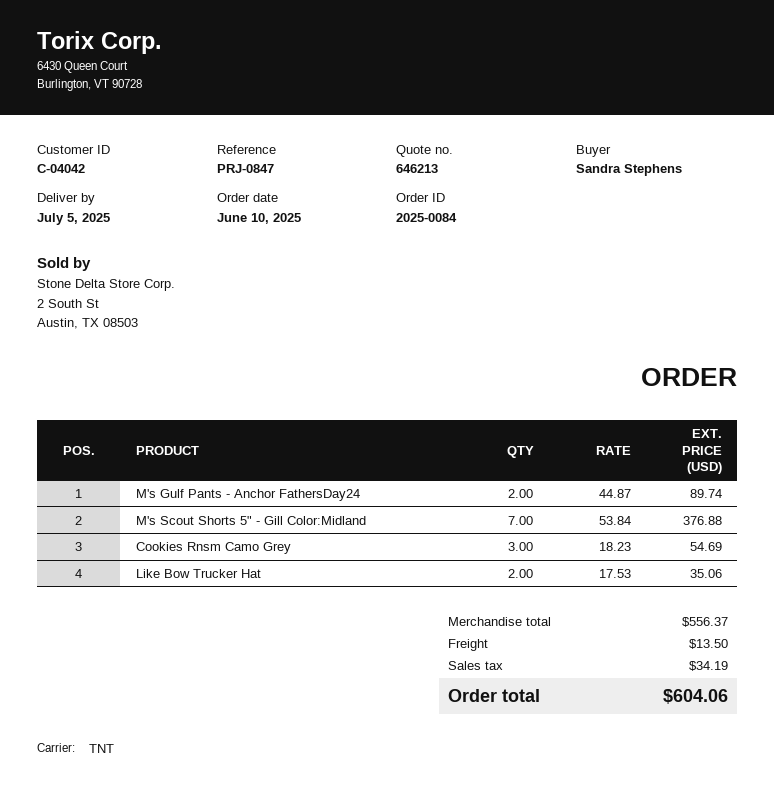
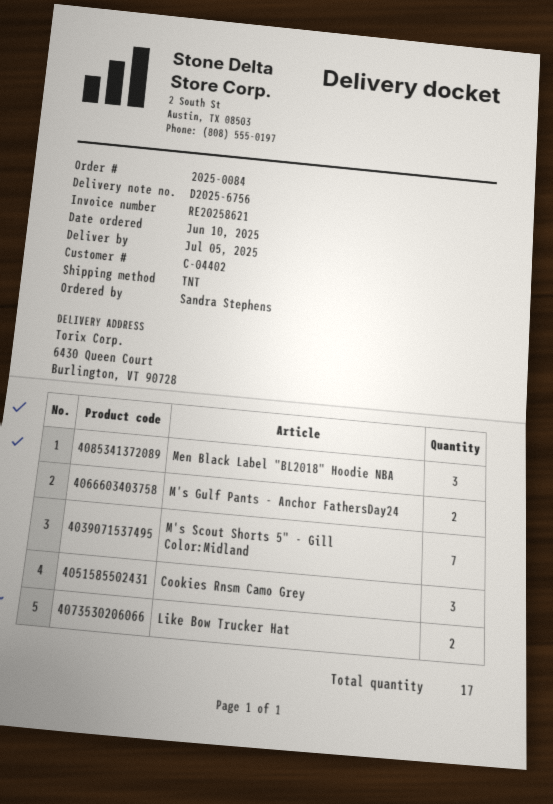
customer number: C-04042 -> C-04402
Men Black Label "BL2018" Hoodie NBA: none -> 3

